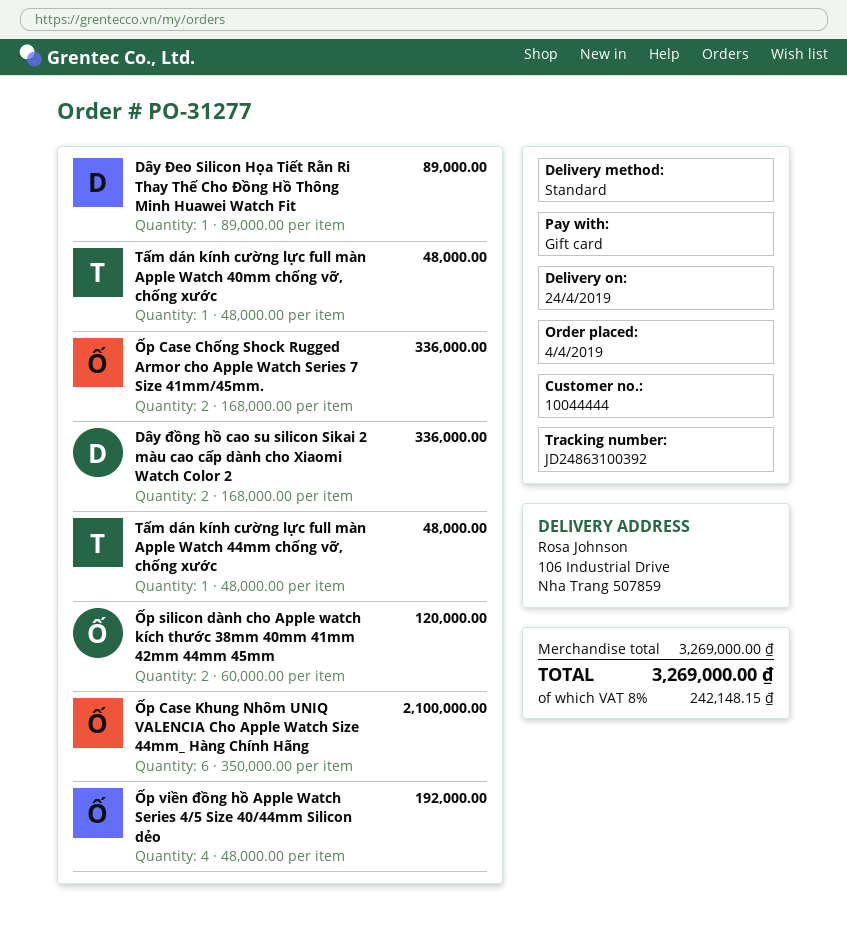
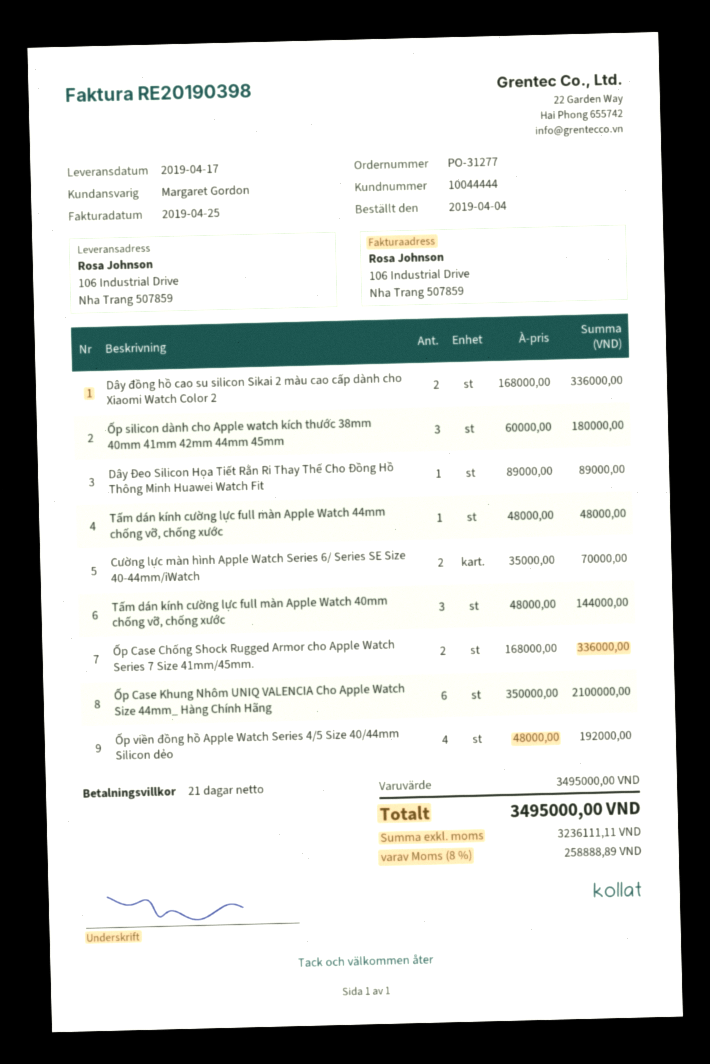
delivery date: 2019-04-24 -> 2019-04-17
Tấm dán kính cường lực full màn Apple Watch 40mm chống vỡ, chống xước: 1 x 48000.00 = 48000.00 -> 3 x 48000.00 = 144000.00
Ốp silicon dành cho Apple watch kích thước 38mm 40mm 41mm 42mm 44mm 45mm: 2 x 60000.00 = 120000.00 -> 3 x 60000.00 = 180000.00
Cường lực màn hình Apple Watch Series 6/ Series SE Size 40-44mm/iWatch: none -> 2 x 35000.00 = 70000.00
subtotal: 3269000.00 -> 3495000.00
tax: 8% = 242148.15 -> 8% = 258888.89
total: 3269000.00 -> 3495000.00

